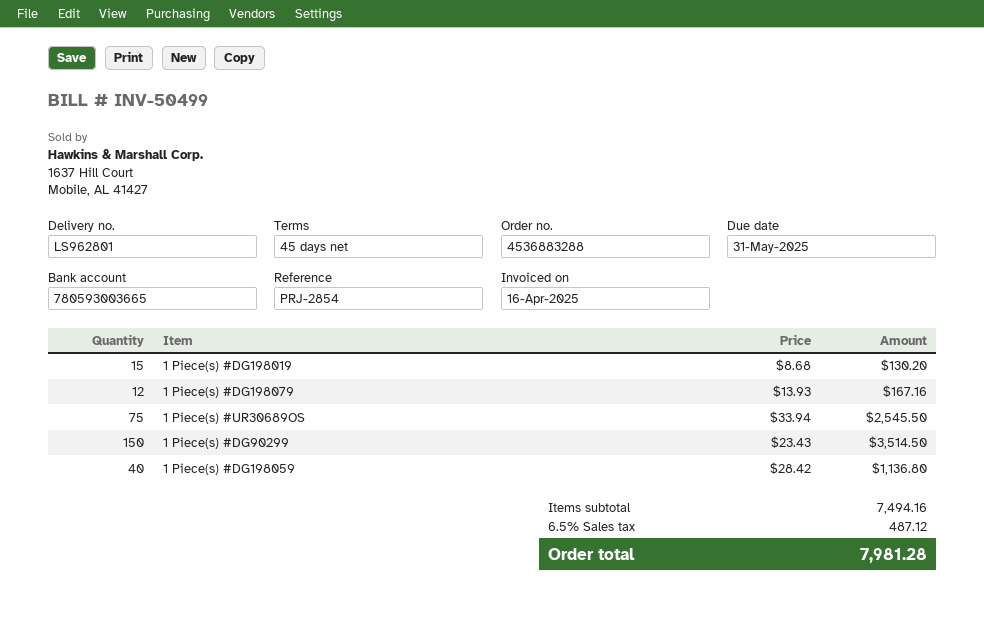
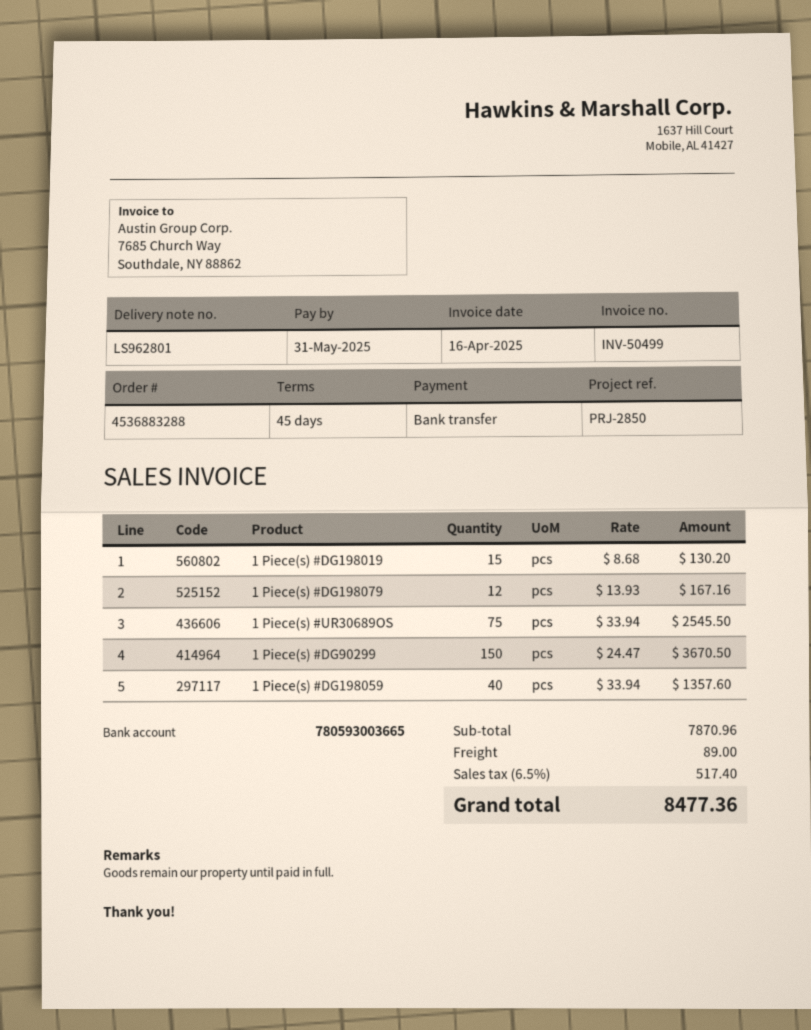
reference: PRJ-2854 -> PRJ-2850
1 Piece(s) #DG90299: 150 x 23.43 = 3514.50 -> 150 x 24.47 = 3670.50
1 Piece(s) #DG198059: 40 x 28.42 = 1136.80 -> 40 x 33.94 = 1357.60
subtotal: 7494.16 -> 7870.96
shipping: none -> 89.00
tax: 6.5% = 487.12 -> 6.5% = 517.40
total: 7981.28 -> 8477.36

